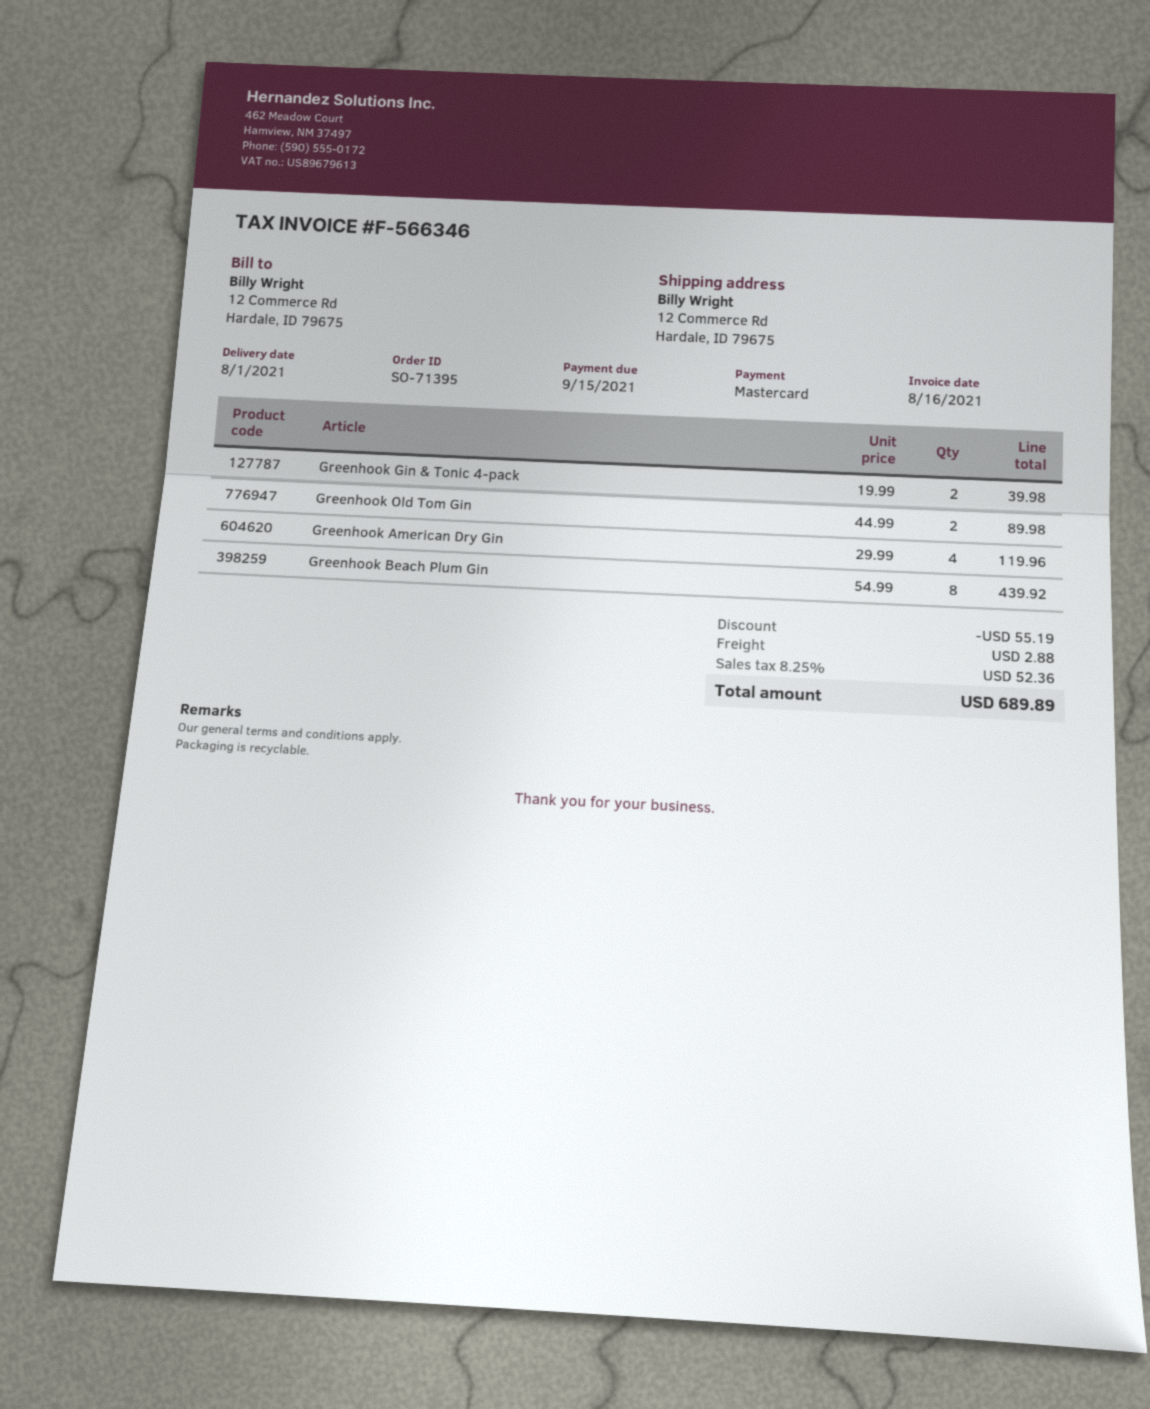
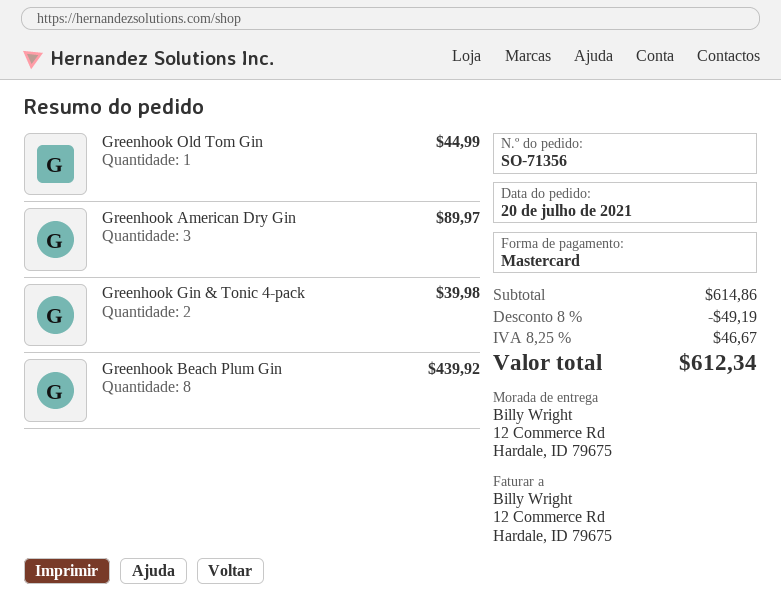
order number: SO-71395 -> SO-71356
Greenhook Old Tom Gin: 2 for 89.98 -> 1 for 44.99
Greenhook American Dry Gin: 4 for 119.96 -> 3 for 89.97
discount: 55.19 -> 49.19
shipping: 2.88 -> none
tax: 8.25% = 52.36 -> 8.25% = 46.67
total: 689.89 -> 612.34

